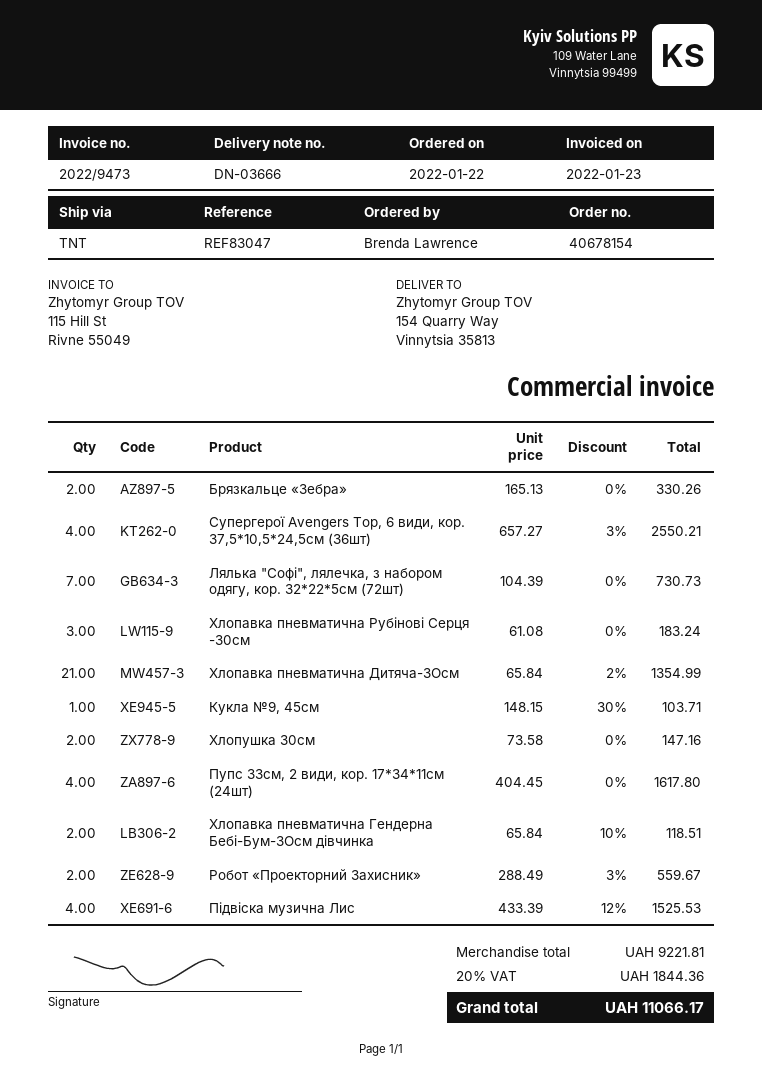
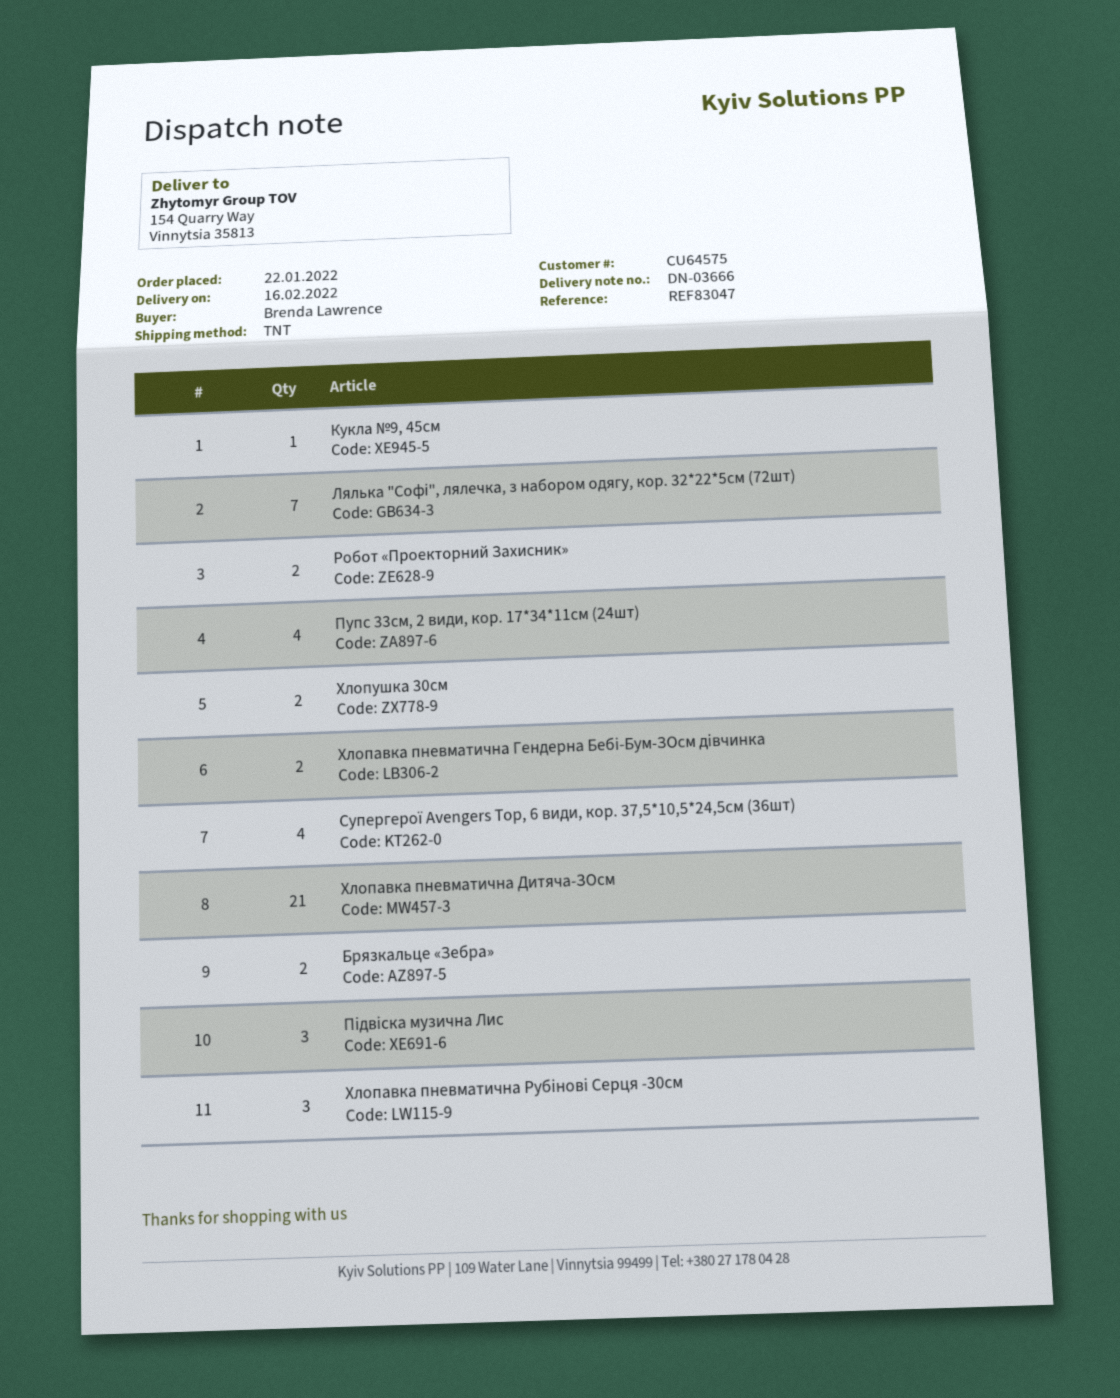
Підвіска музична Лис: 4 -> 3

